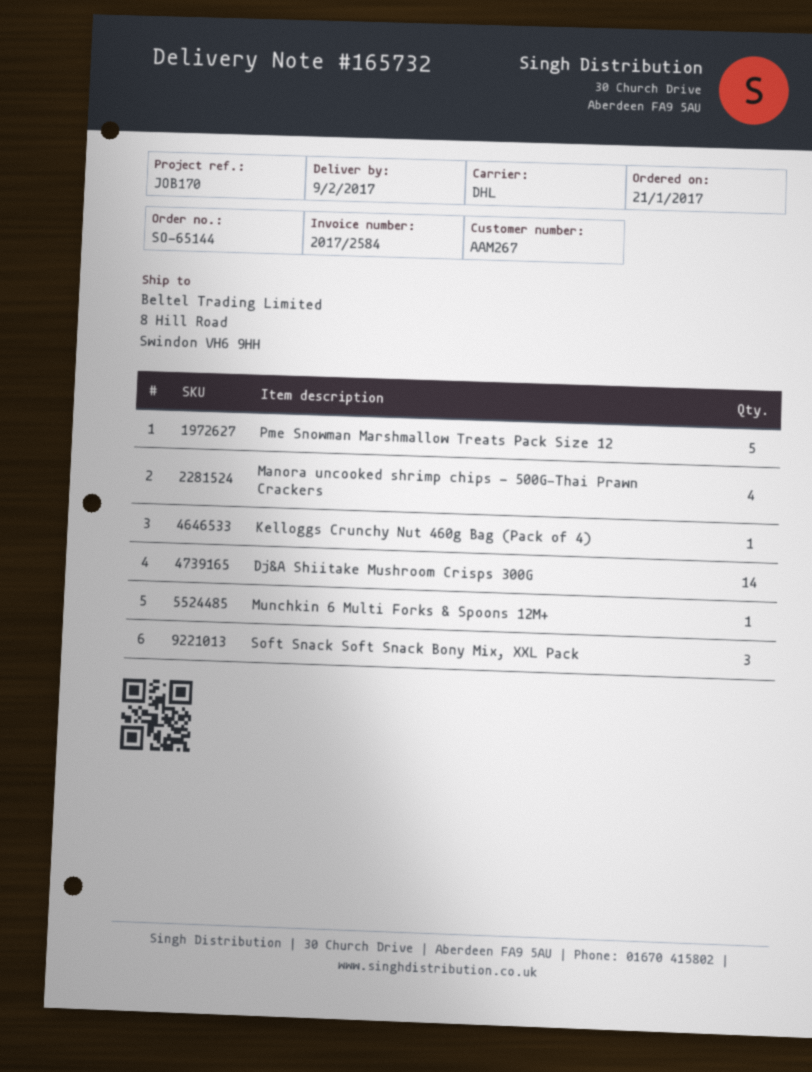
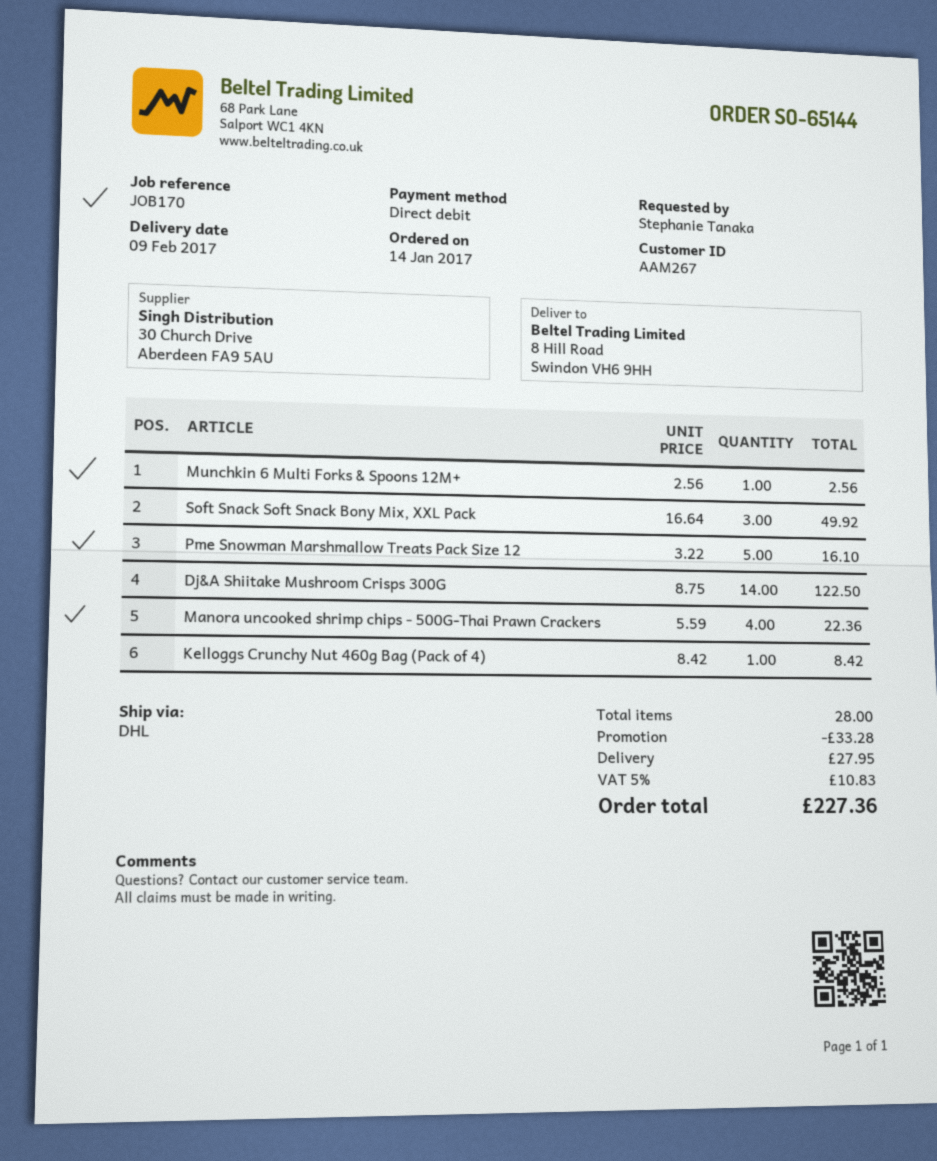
order date: 2017-01-21 -> 2017-01-14

